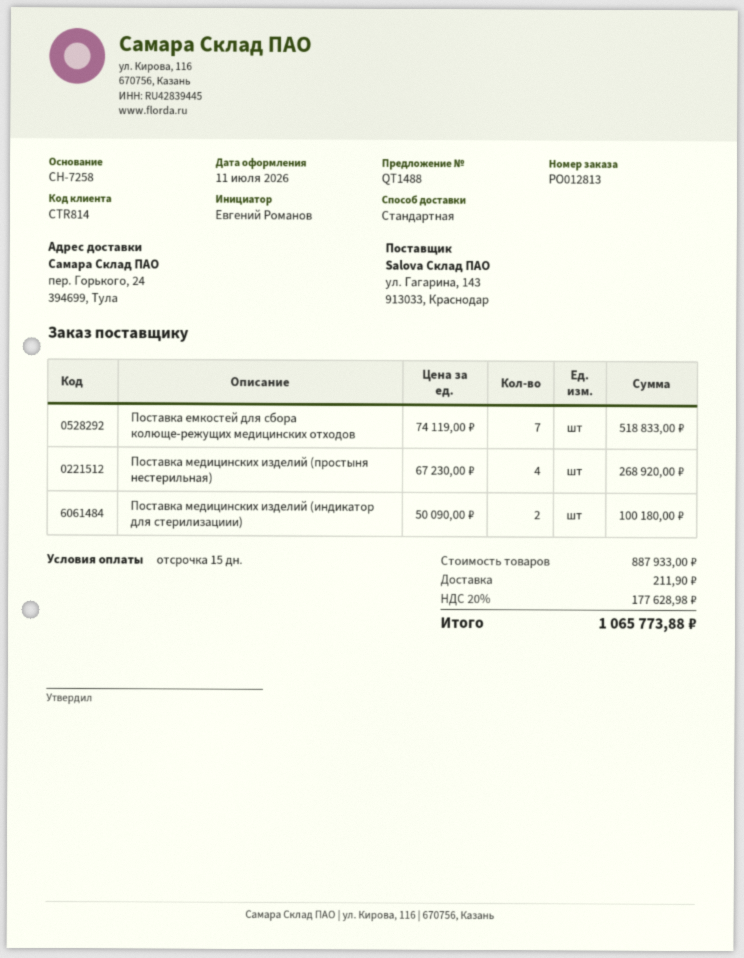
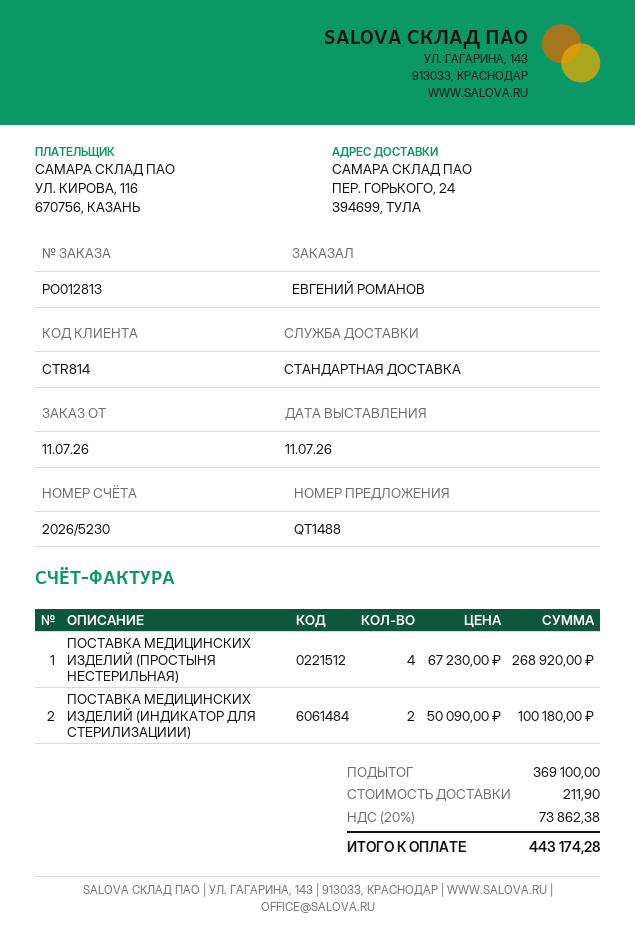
Поставка емкостей для сбора колюще-режущих медицинских отходов: 7 x 74119.00 = 518833.00 -> none
subtotal: 887933.00 -> 369100.00
tax: 20% = 177628.98 -> 20% = 73862.38
total: 1065773.88 -> 443174.28

